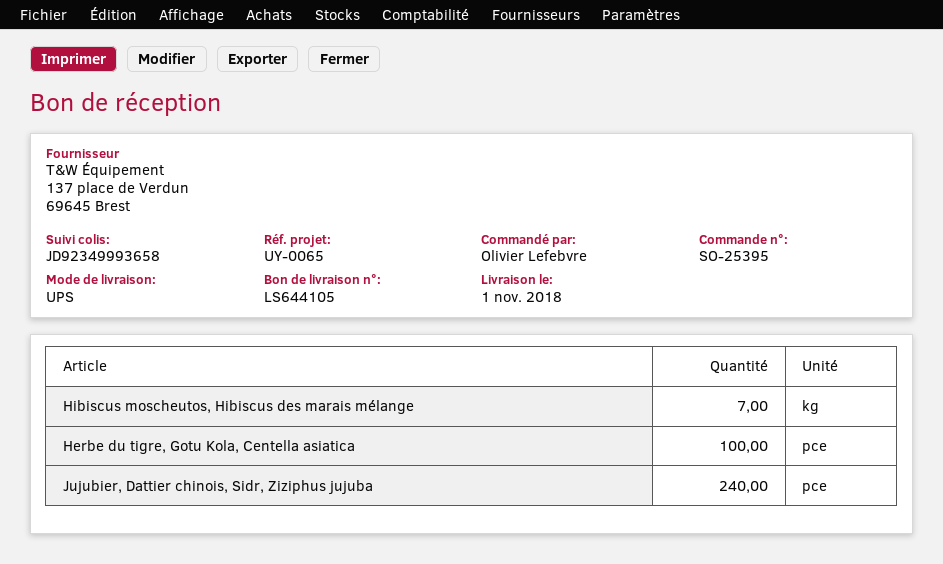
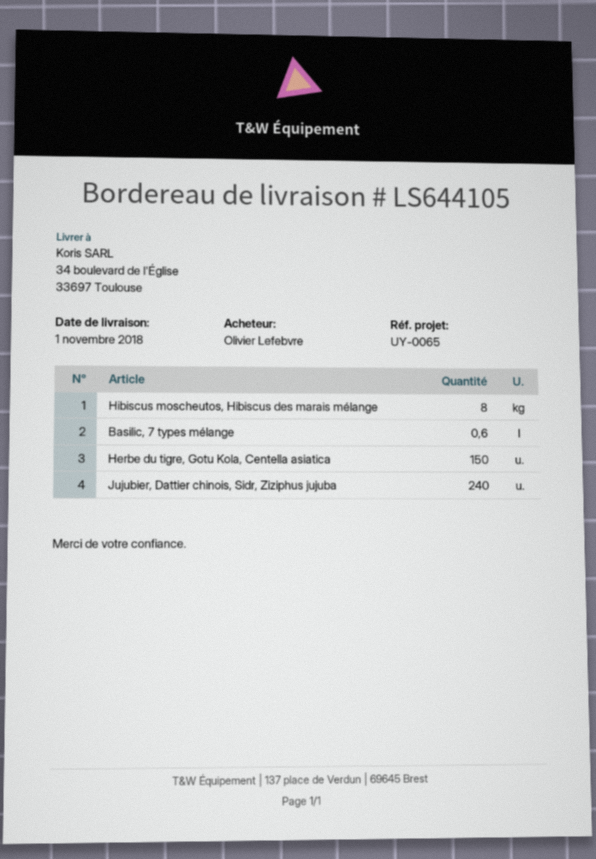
Hibiscus moscheutos, Hibiscus des marais mélange: 7 -> 8
Herbe du tigre, Gotu Kola, Centella asiatica: 100 -> 150
Basilic, 7 types mélange: none -> 0.6

